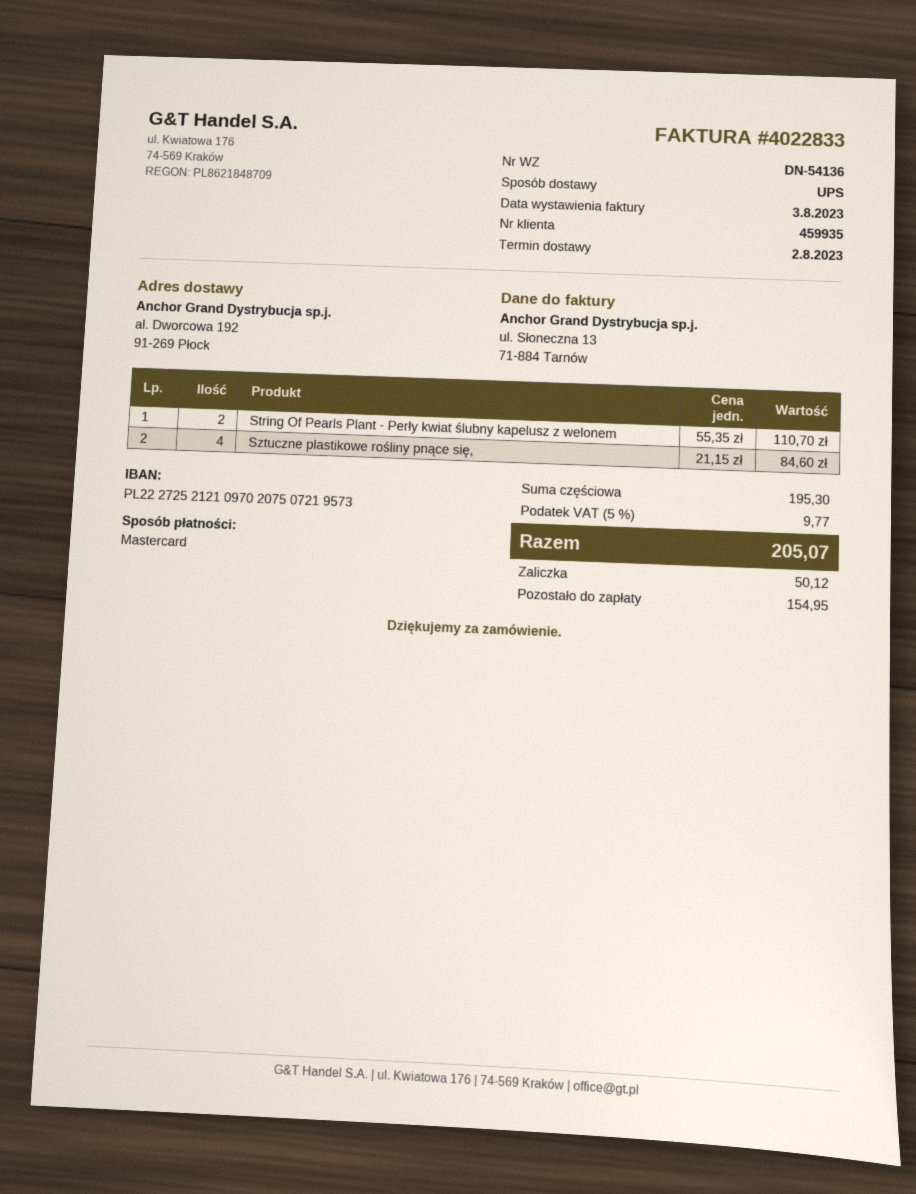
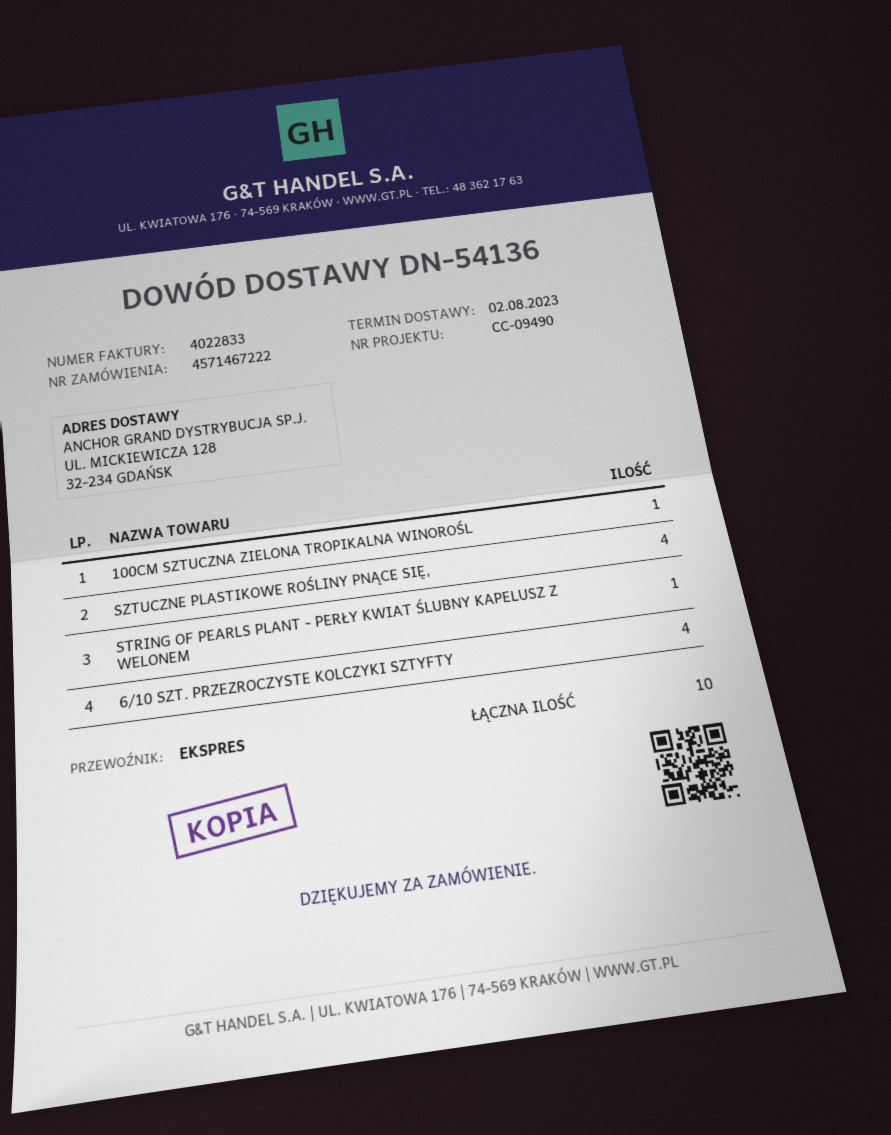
shipping method: UPS -> express
ship to: al. Dworcowa 192, 91-269 Płock -> UL. MICKIEWICZA 128, 32-234 GDAŃSK
String Of Pearls Plant - Perły kwiat ślubny kapelusz z welonem: 2 -> 1
100CM SZTUCZNA ZIELONA TROPIKALNA WINOROŚL: none -> 1
6/10 SZT. PRZEZROCZYSTE KOLCZYKI SZTYFTY: none -> 4

